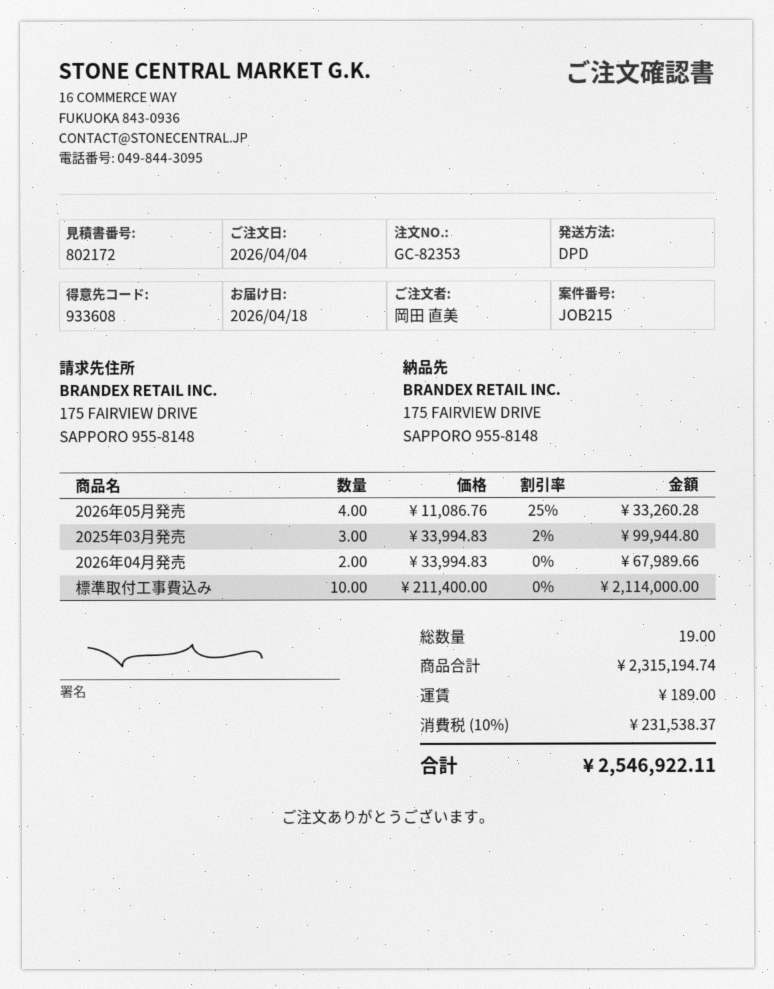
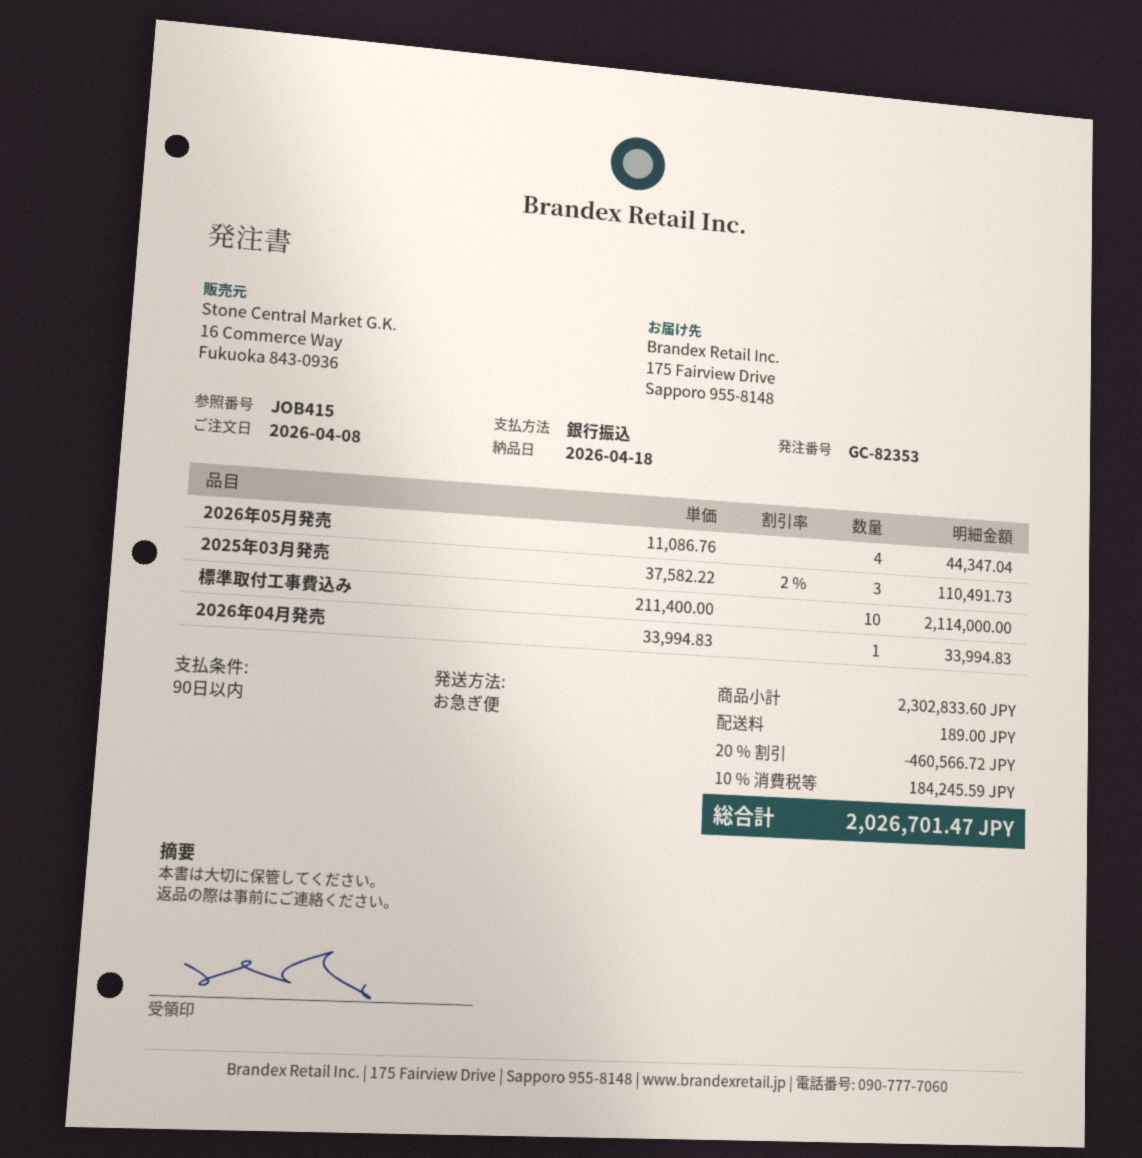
order date: 2026-04-04 -> 2026-04-08
reference: JOB215 -> JOB415
shipping method: DPD -> express
2026年05月発売: 4 x 11086.76 - 25% = 33260.28 -> 4 x 11086.76 = 44347.04
2025年03月発売: 3 x 33994.83 - 2% = 99944.80 -> 3 x 37582.22 - 2% = 110491.73
2026年04月発売: 2 x 33994.83 = 67989.66 -> 1 x 33994.83 = 33994.83
subtotal: 2315194.74 -> 2302833.60
discount: none -> 20% = 460566.72
tax: 10% = 231538.37 -> 10% = 184245.59
total: 2546922.11 -> 2026701.47

